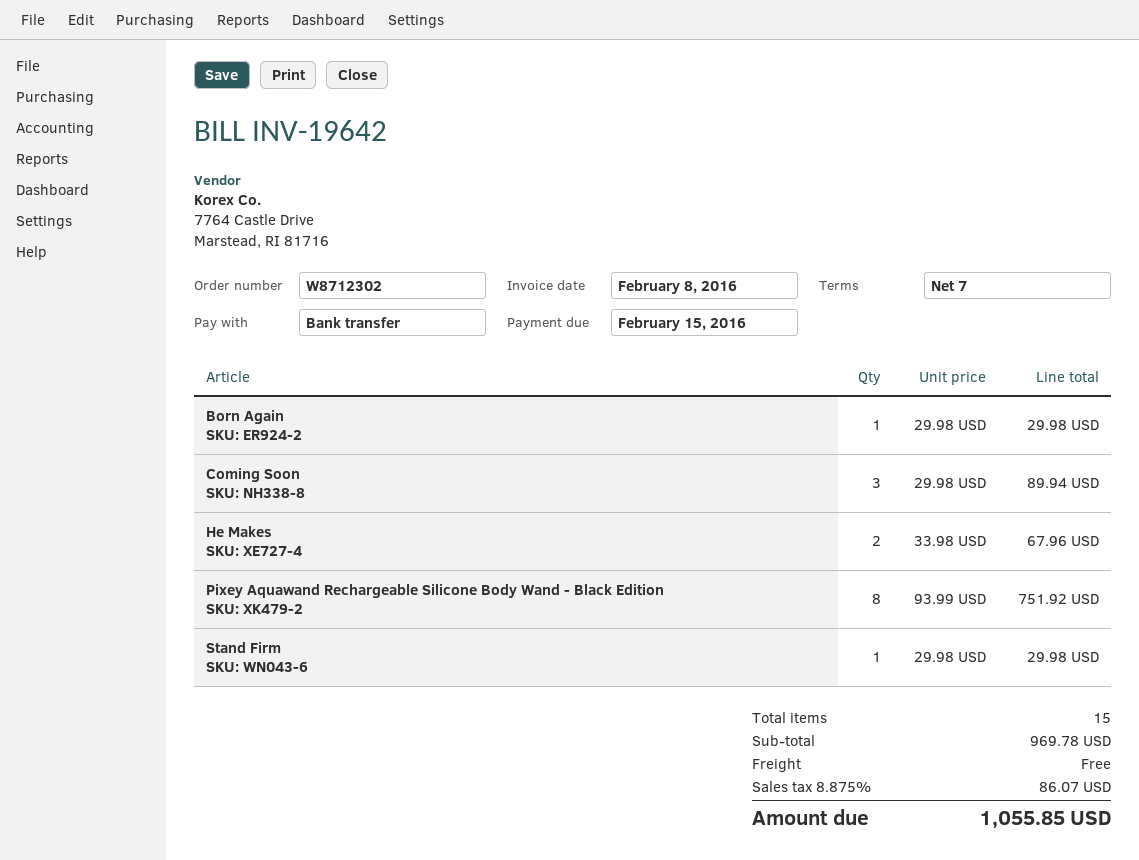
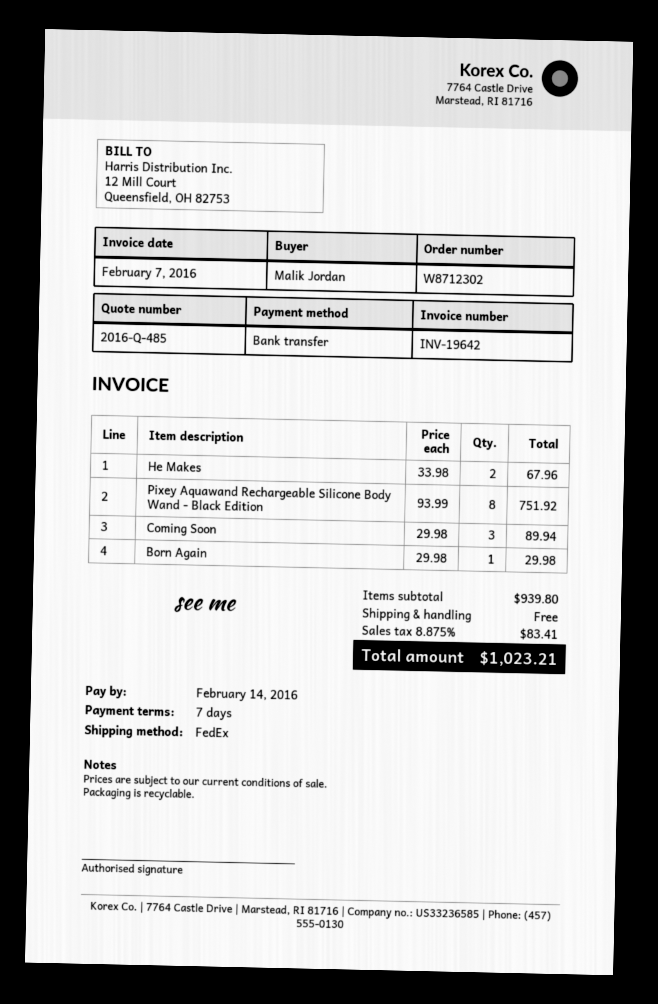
invoice date: 2016-02-08 -> 2016-02-07
due date: 2016-02-15 -> 2016-02-14
Stand Firm: 1 x 29.98 = 29.98 -> none
subtotal: 969.78 -> 939.80
tax: 8.875% = 86.07 -> 8.875% = 83.41
total: 1055.85 -> 1023.21

